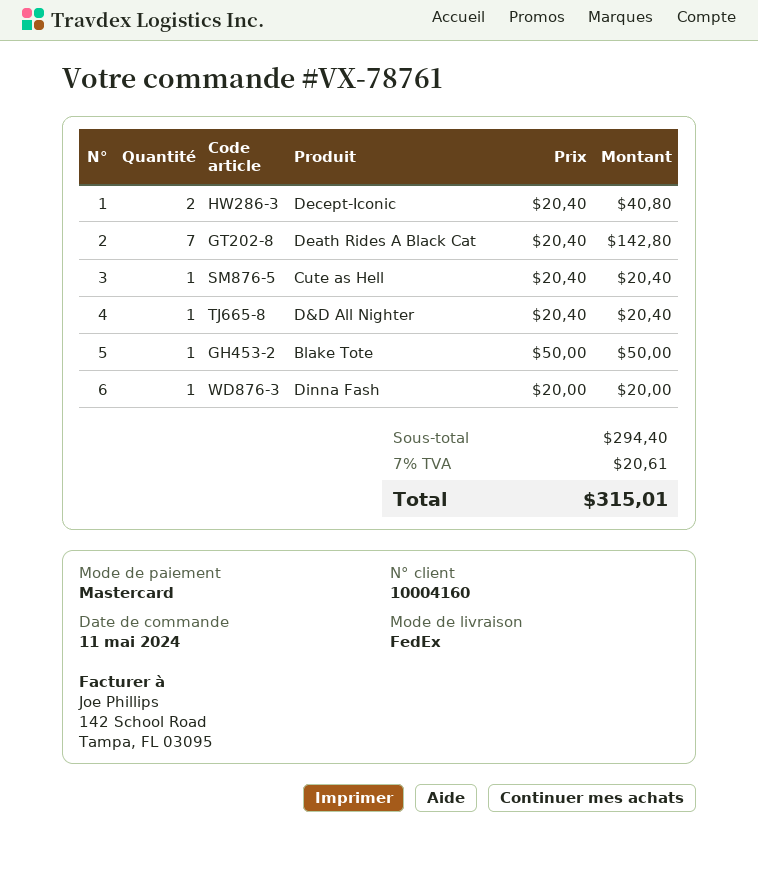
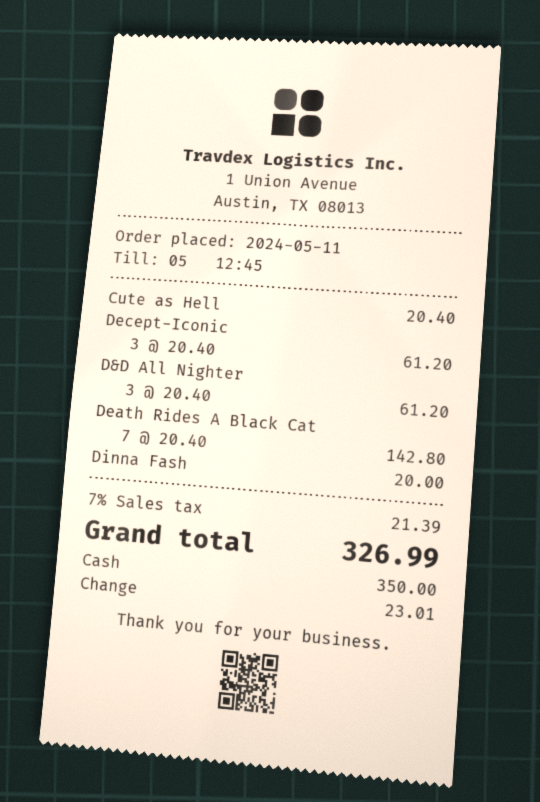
payment method: Mastercard -> cash
Decept-Iconic: 2 x 20.40 = 40.80 -> 3 x 20.40 = 61.20
D&D All Nighter: 1 x 20.40 = 20.40 -> 3 x 20.40 = 61.20
Blake Tote: 1 x 50.00 = 50.00 -> none
tax: 7% = 20.61 -> 7% = 21.39
total: 315.01 -> 326.99

